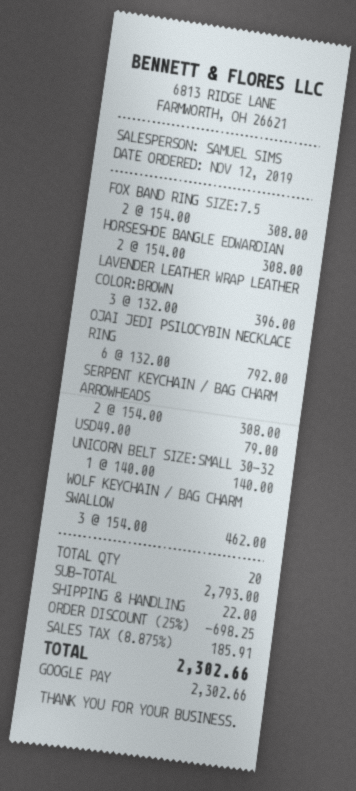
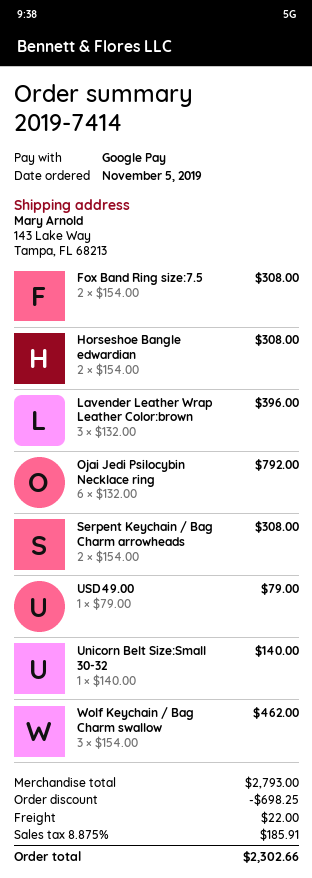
order date: 2019-11-12 -> 2019-11-05

